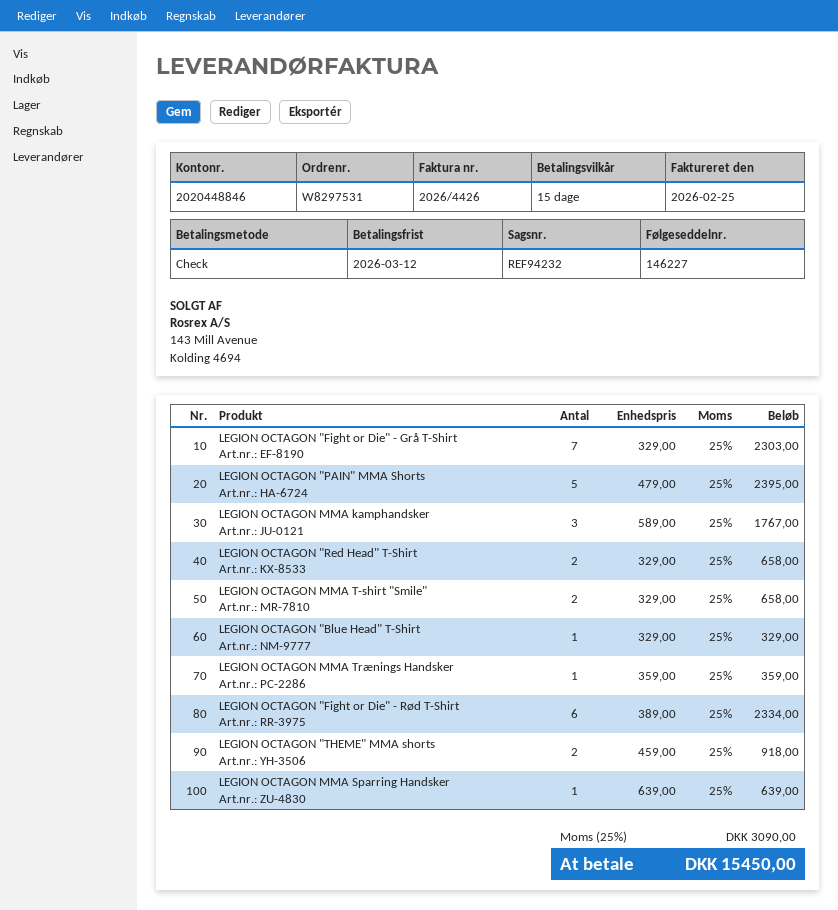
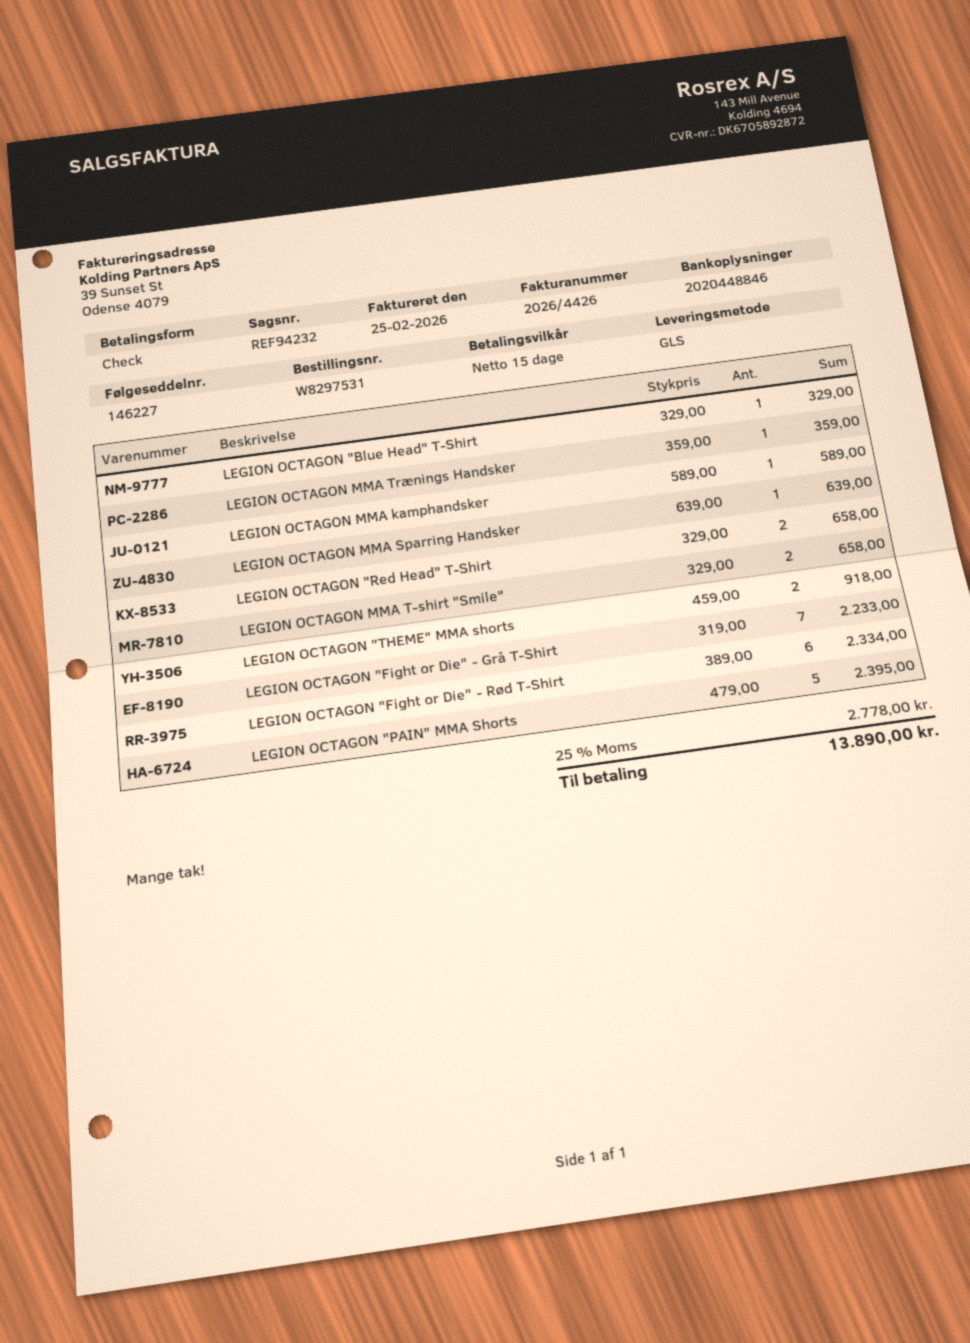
LEGION OCTAGON "Fight or Die" - Grå T-Shirt: 7 x 329.00 = 2303.00 -> 7 x 319.00 = 2233.00
LEGION OCTAGON MMA kamphandsker: 3 x 589.00 = 1767.00 -> 1 x 589.00 = 589.00
tax: 25% = 3090.00 -> 25% = 2778.00
total: 15450.00 -> 13890.00

